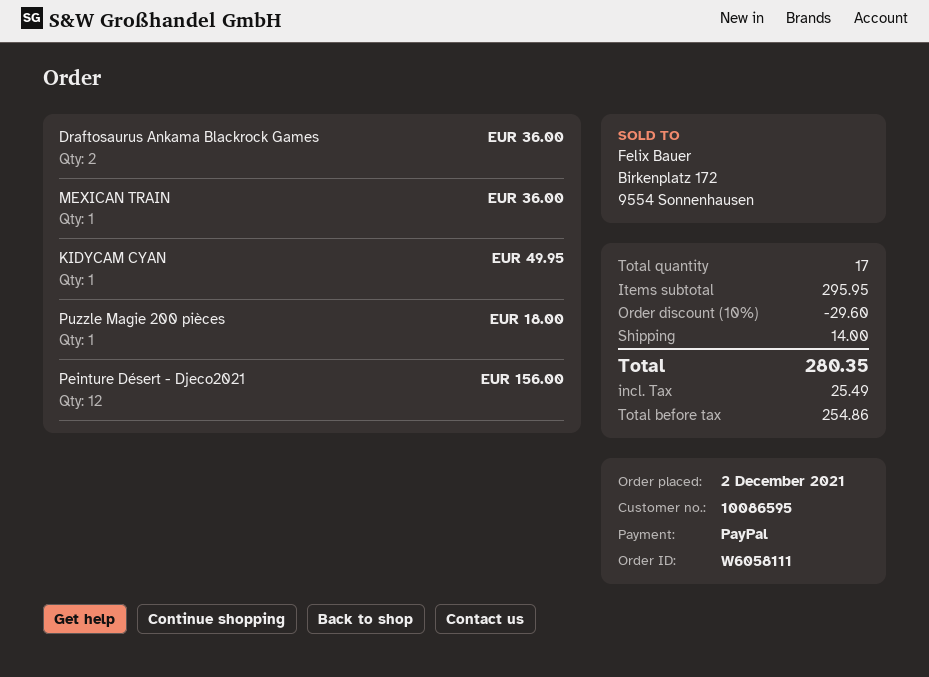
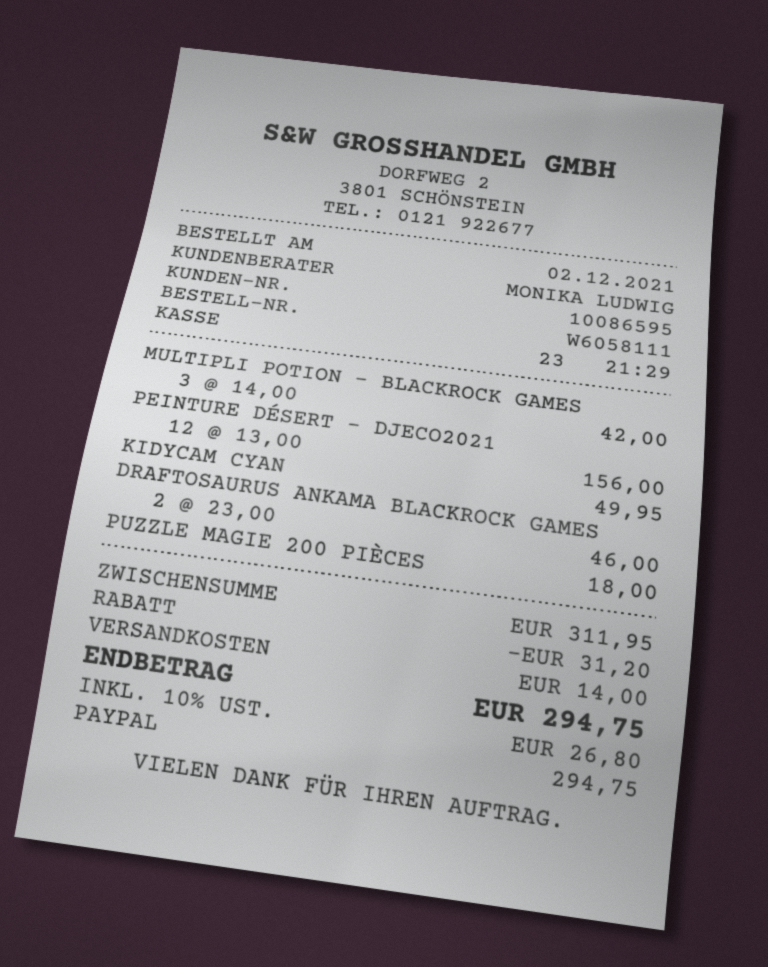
Draftosaurus Ankama Blackrock Games: 2 for 36.00 -> 2 for 46.00
MEXICAN TRAIN: 1 for 36.00 -> none
MULTIPLI POTION - BLACKROCK GAMES: none -> 3 for 42.00
subtotal: 295.95 -> 311.95
discount: 29.60 -> 31.20
tax: 25.49 -> 26.80
total: 280.35 -> 294.75

